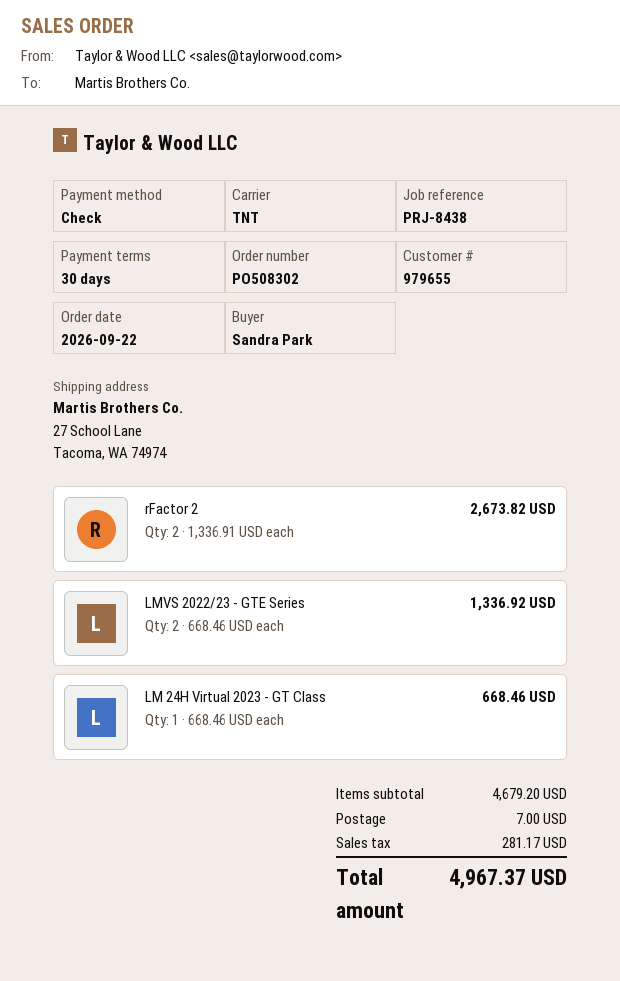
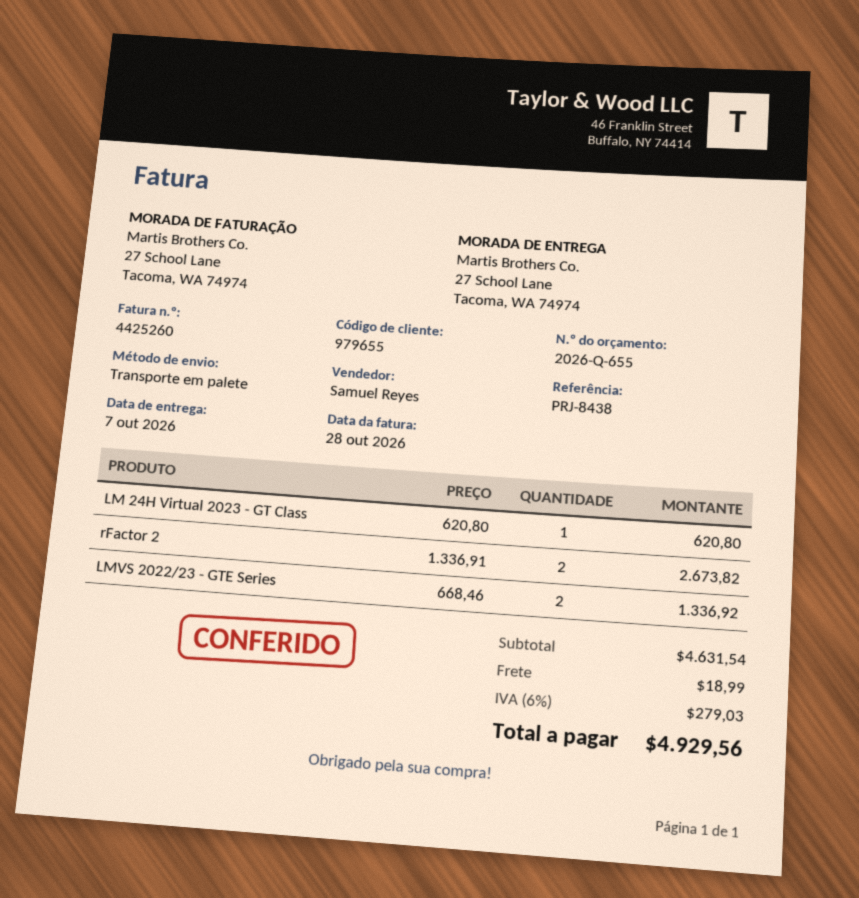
shipping method: TNT -> pallet freight
LM 24H Virtual 2023 - GT Class: 1 x 668.46 = 668.46 -> 1 x 620.80 = 620.80
subtotal: 4679.20 -> 4631.54
shipping: 7.00 -> 18.99
tax: 281.17 -> 279.03
total: 4967.37 -> 4929.56

